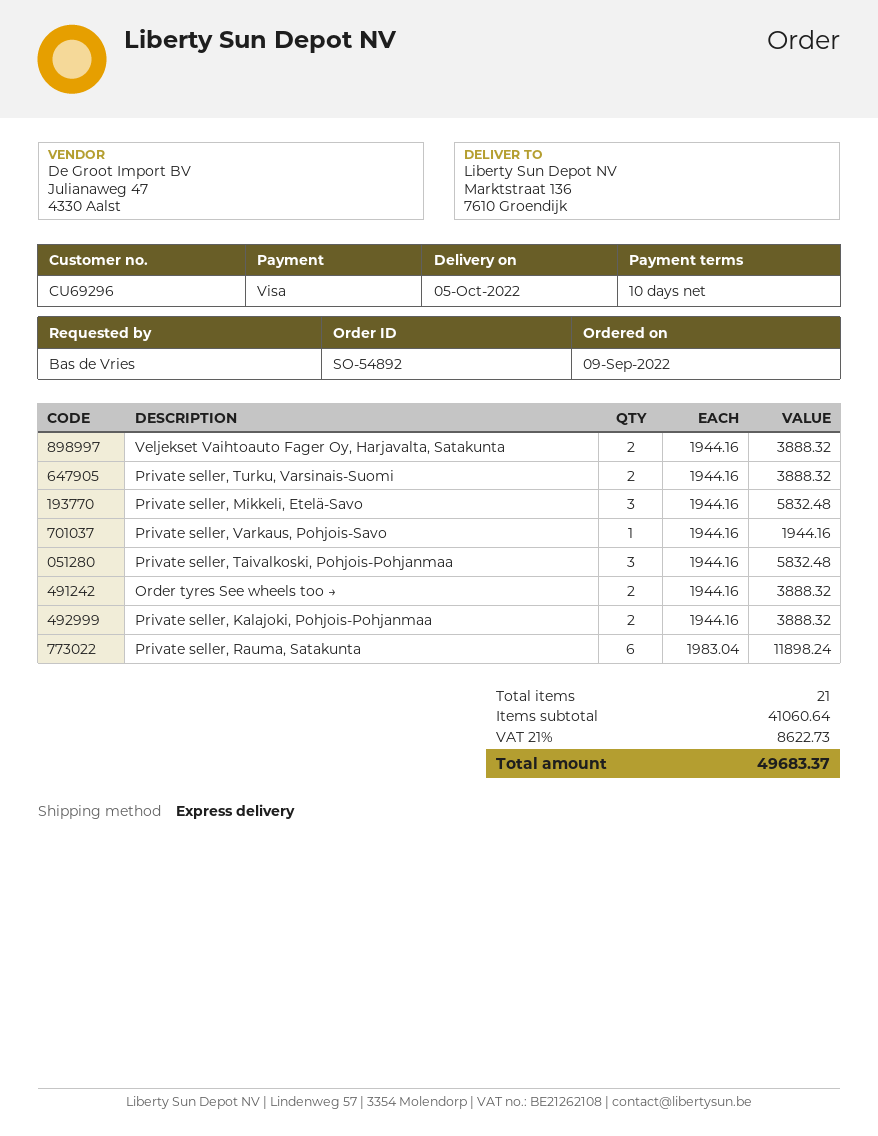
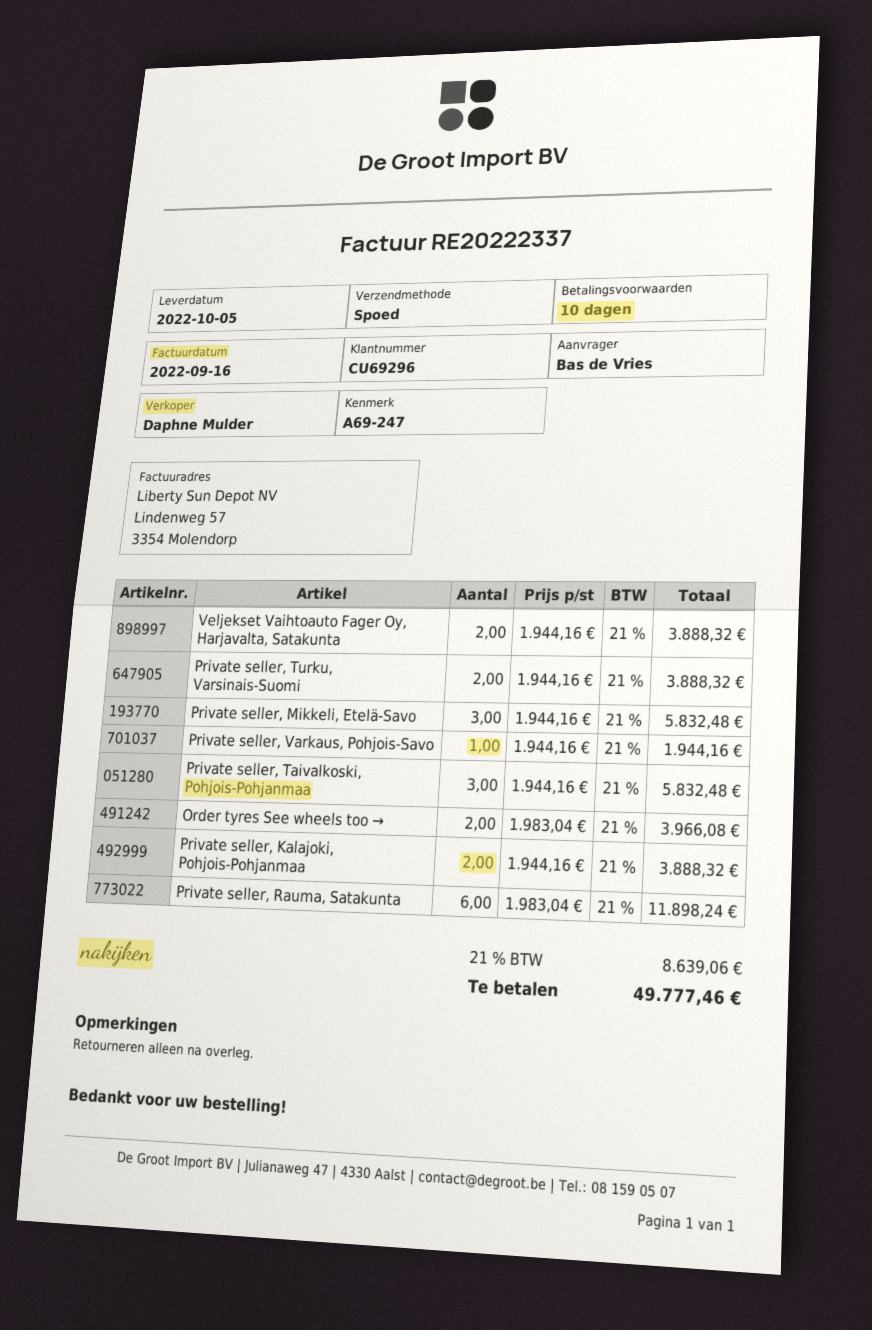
Order tyres See wheels too →: 2 x 1944.16 = 3888.32 -> 2 x 1983.04 = 3966.08
tax: 21% = 8622.73 -> 21% = 8639.06
total: 49683.37 -> 49777.46

